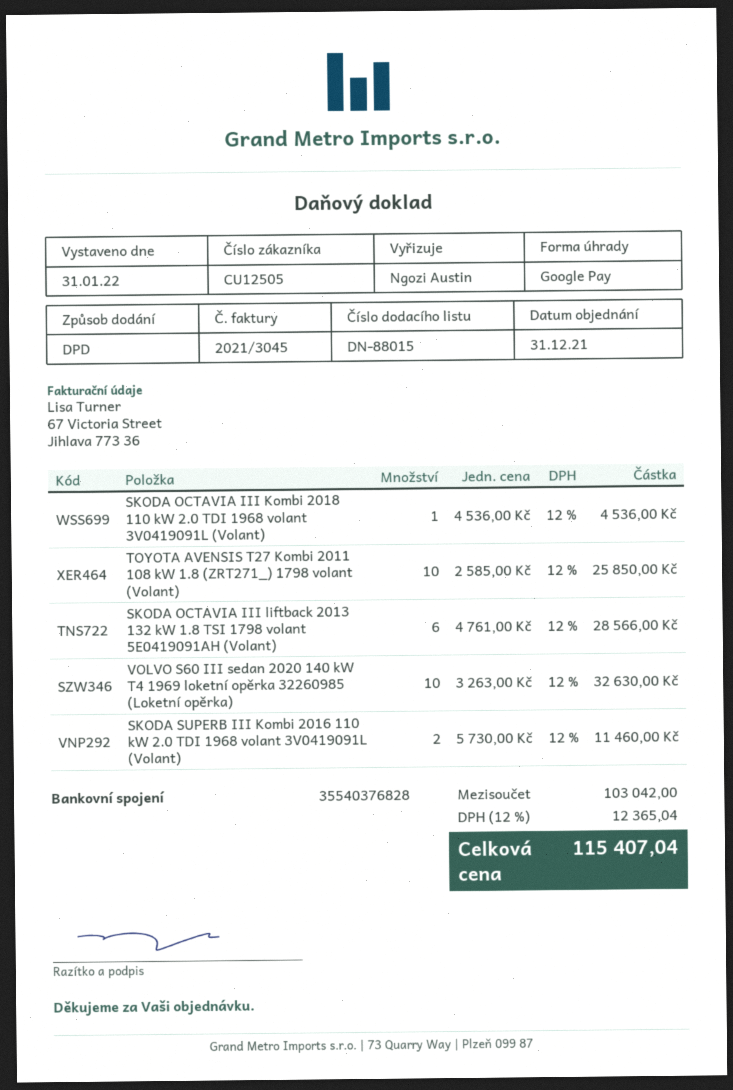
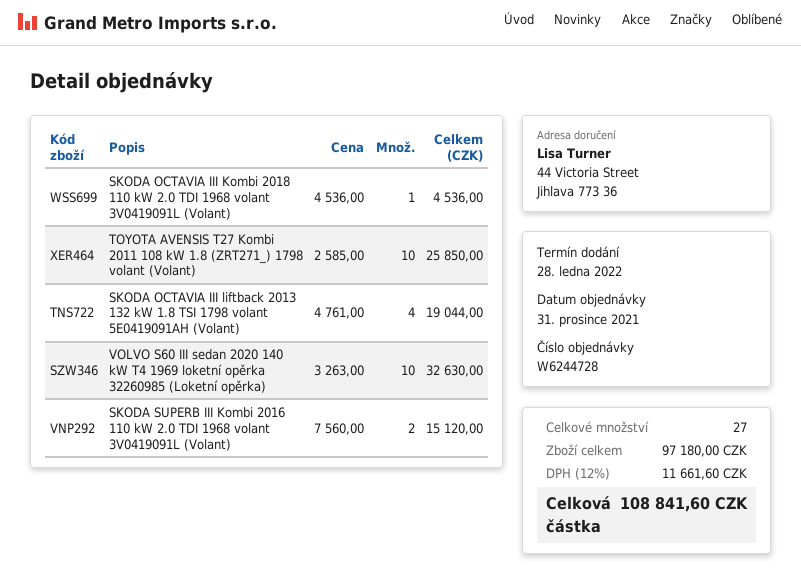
SKODA OCTAVIA III liftback 2013 132 kW 1.8 TSI 1798 volant 5E0419091AH (Volant): 6 x 4761.00 = 28566.00 -> 4 x 4761.00 = 19044.00
SKODA SUPERB III Kombi 2016 110 kW 2.0 TDI 1968 volant 3V0419091L (Volant): 2 x 5730.00 = 11460.00 -> 2 x 7560.00 = 15120.00
subtotal: 103042.00 -> 97180.00
tax: 12% = 12365.04 -> 12% = 11661.60
total: 115407.04 -> 108841.60

